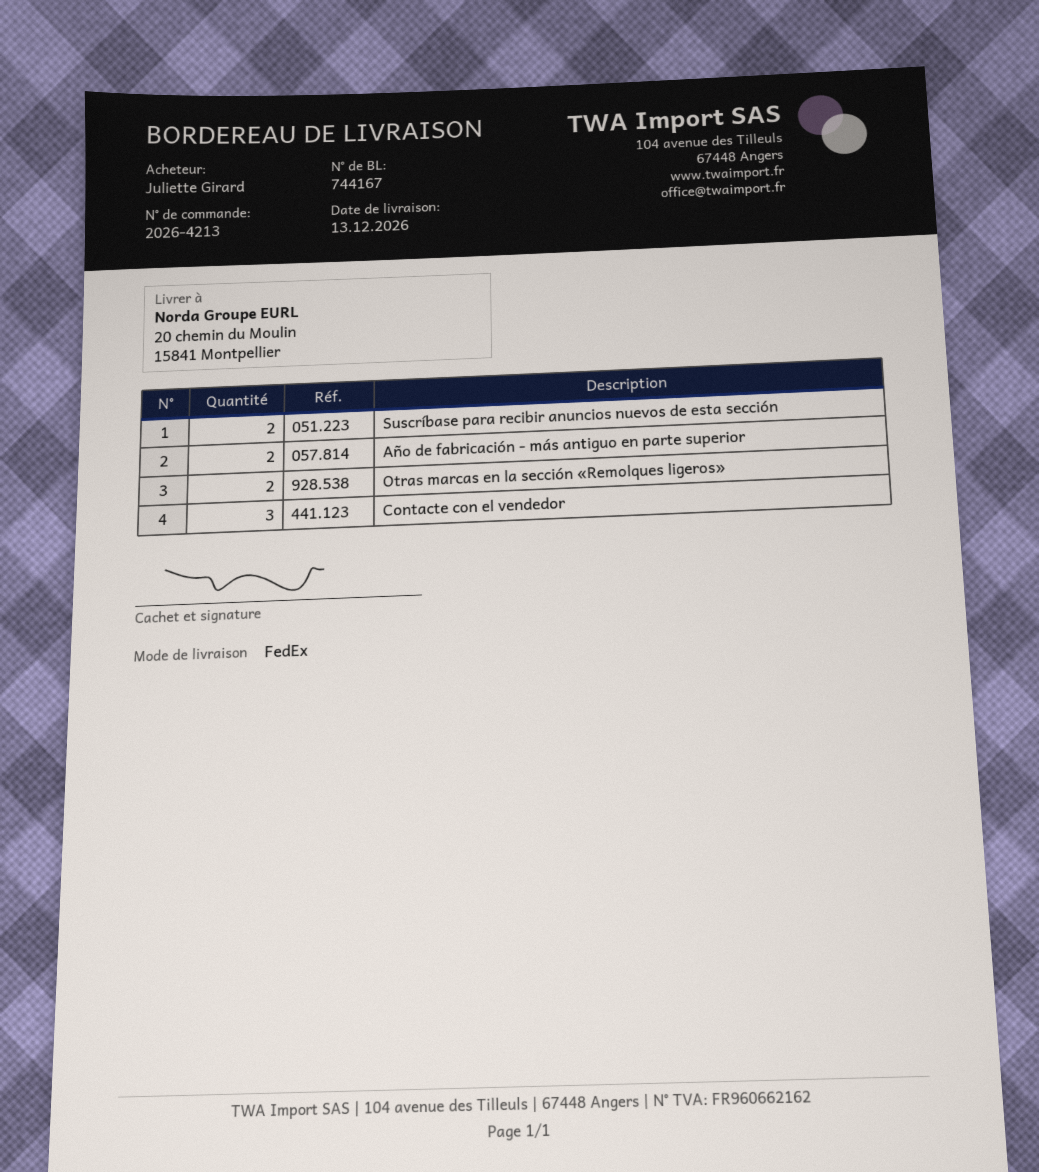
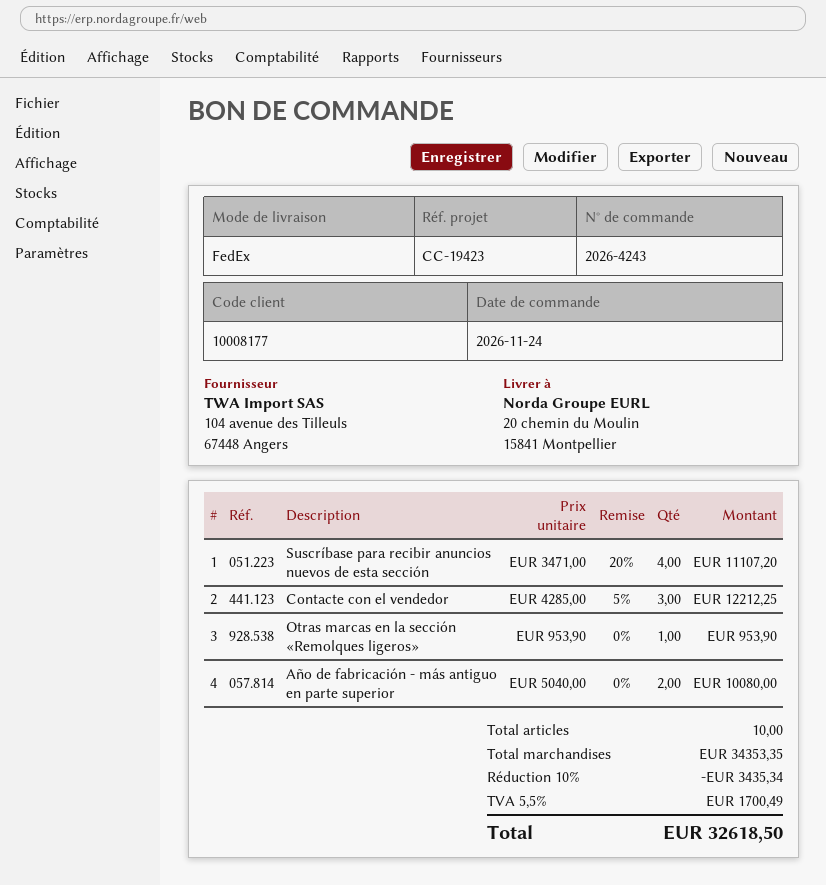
order number: 2026-4213 -> 2026-4243
Suscríbase para recibir anuncios nuevos de esta sección: 2 -> 4
Otras marcas en la sección «Remolques ligeros»: 2 -> 1

